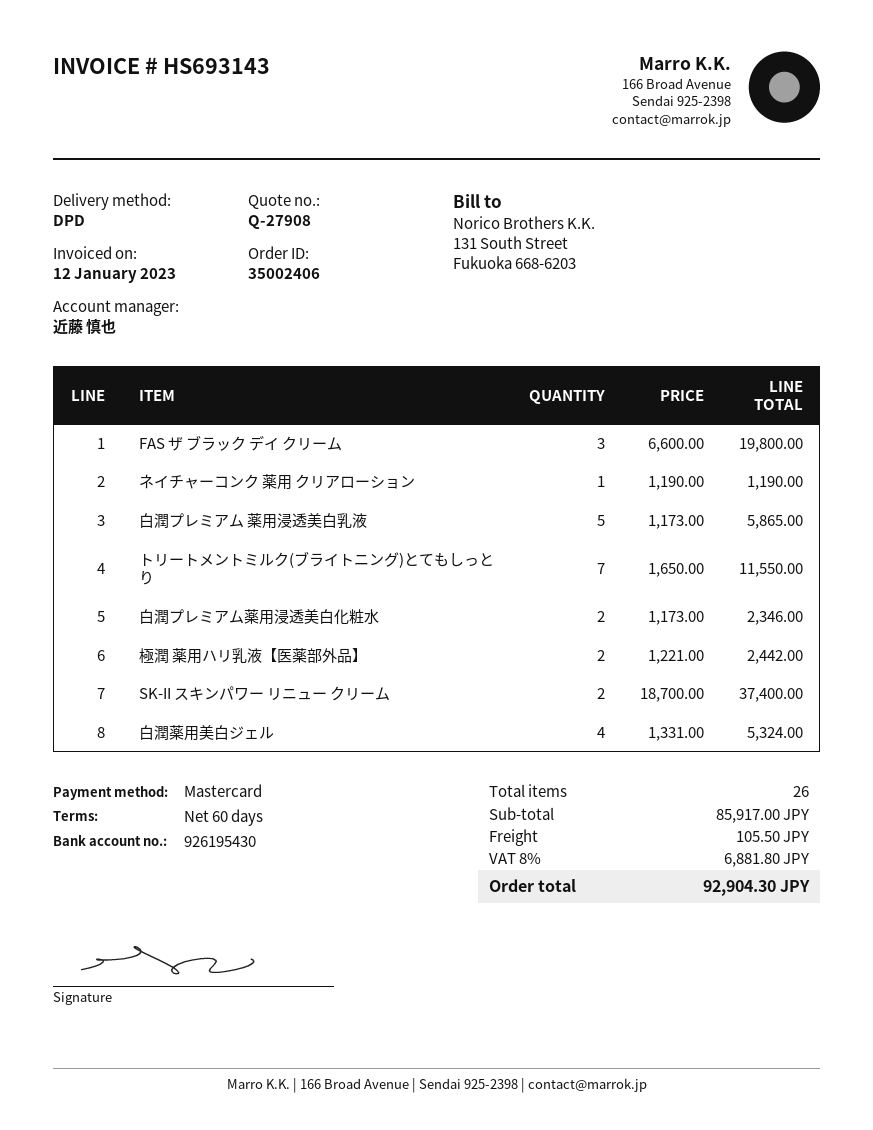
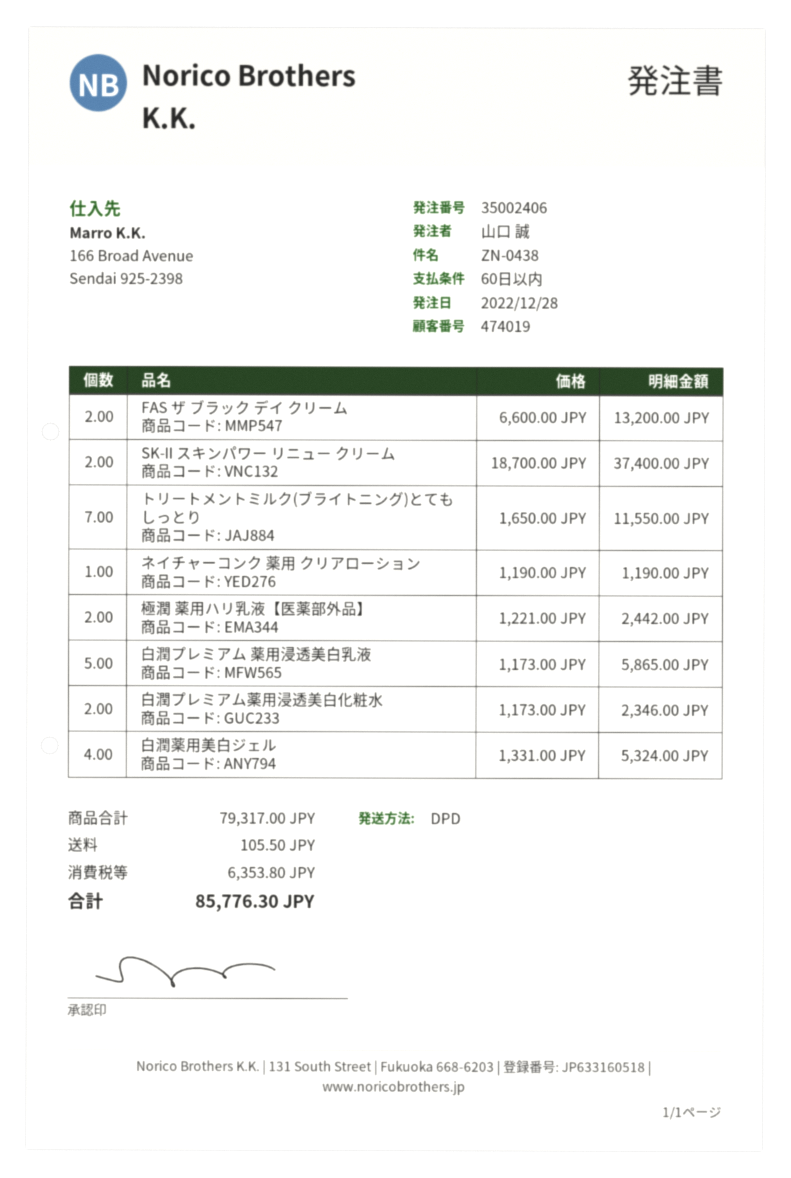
FAS ザ ブラック デイ クリーム: 3 x 6600.00 = 19800.00 -> 2 x 6600.00 = 13200.00
subtotal: 85917.00 -> 79317.00
tax: 6881.80 -> 6353.80
total: 92904.30 -> 85776.30

